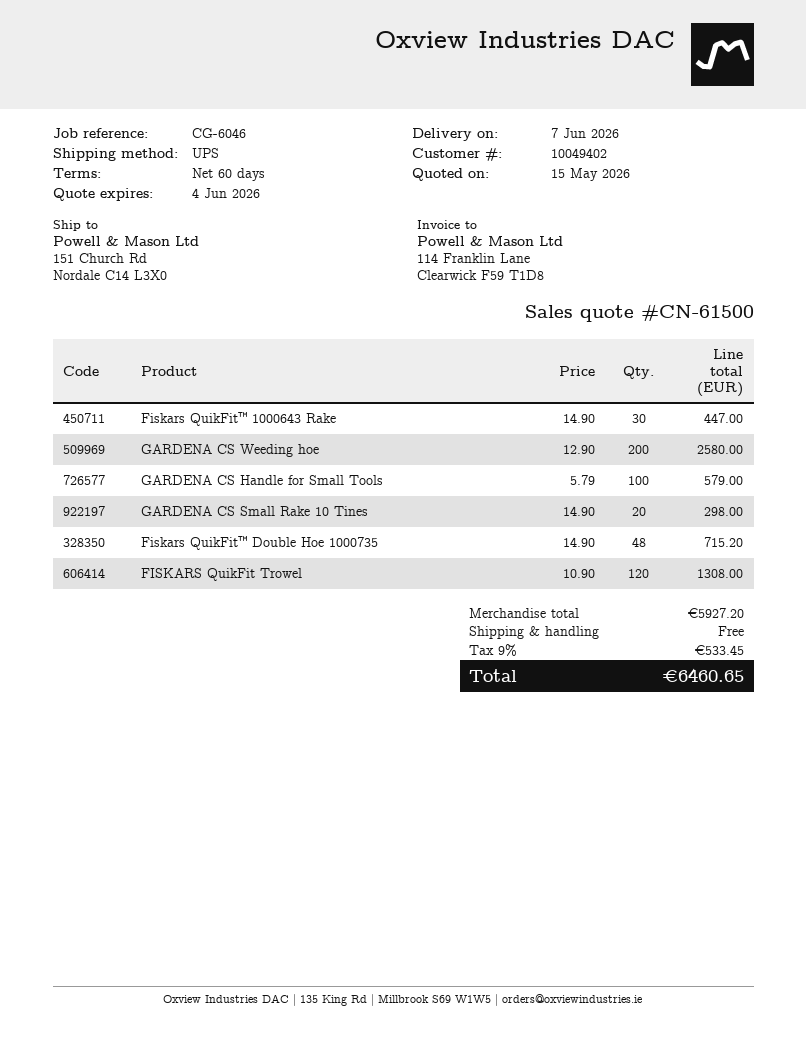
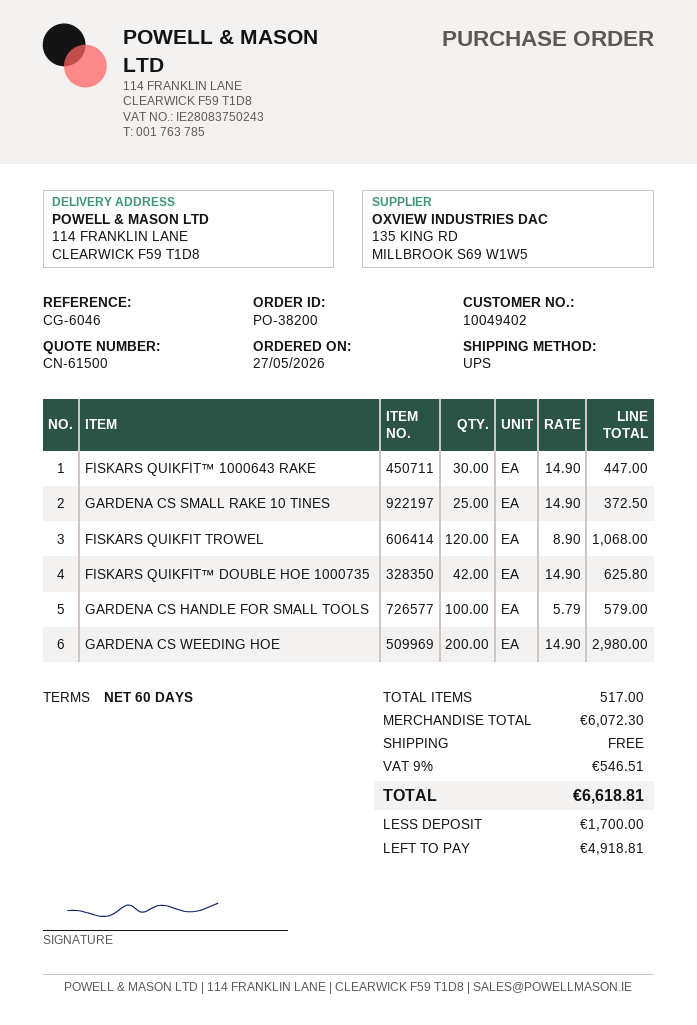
ship to: 151 Church Rd, Nordale C14 L3X0 -> 114 FRANKLIN LANE, CLEARWICK F59 T1D8
GARDENA CS Weeding hoe: 200 x 12.90 = 2580.00 -> 200 x 14.90 = 2980.00
GARDENA CS Small Rake 10 Tines: 20 x 14.90 = 298.00 -> 25 x 14.90 = 372.50
Fiskars QuikFit™ Double Hoe 1000735: 48 x 14.90 = 715.20 -> 42 x 14.90 = 625.80
FISKARS QuikFit Trowel: 120 x 10.90 = 1308.00 -> 120 x 8.90 = 1068.00
subtotal: 5927.20 -> 6072.30
tax: 9% = 533.45 -> 9% = 546.51
total: 6460.65 -> 6618.81

